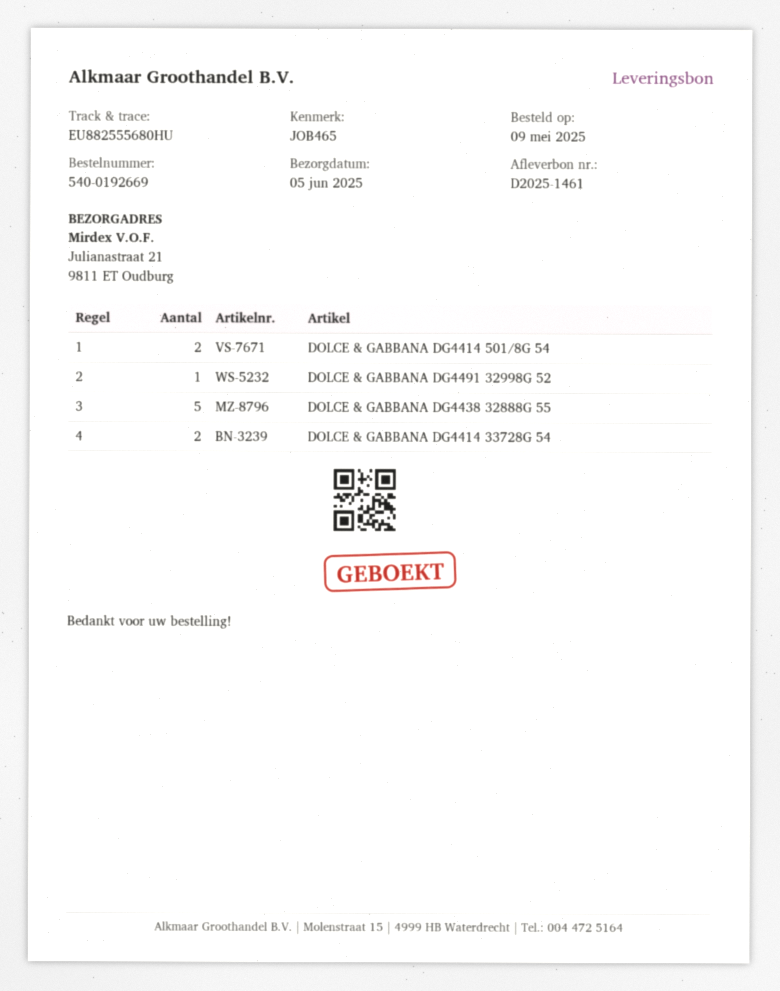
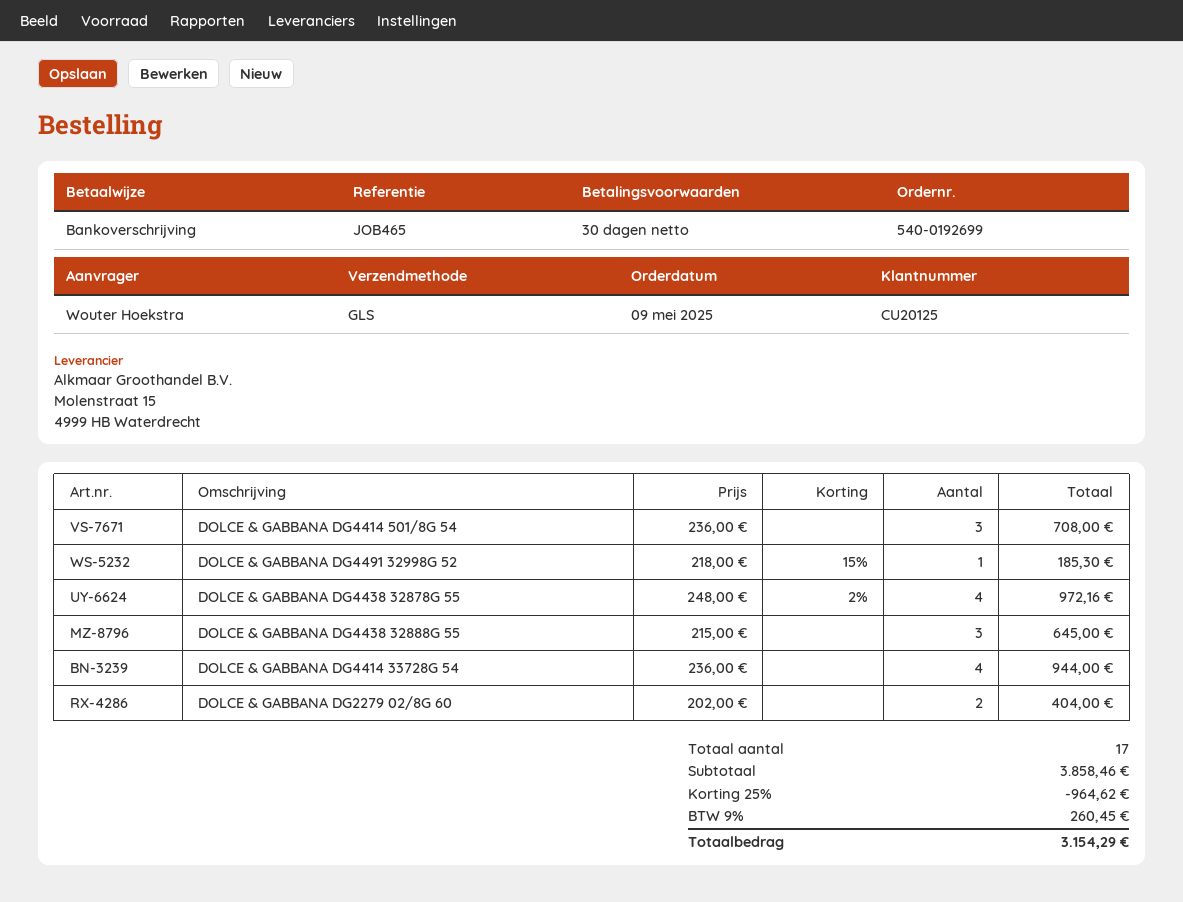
order number: 540-0192669 -> 540-0192699
DOLCE & GABBANA DG4414 501/8G 54: 2 -> 3
DOLCE & GABBANA DG4438 32888G 55: 5 -> 3
DOLCE & GABBANA DG4414 33728G 54: 2 -> 4
DOLCE & GABBANA DG4438 32878G 55: none -> 4
DOLCE & GABBANA DG2279 02/8G 60: none -> 2

